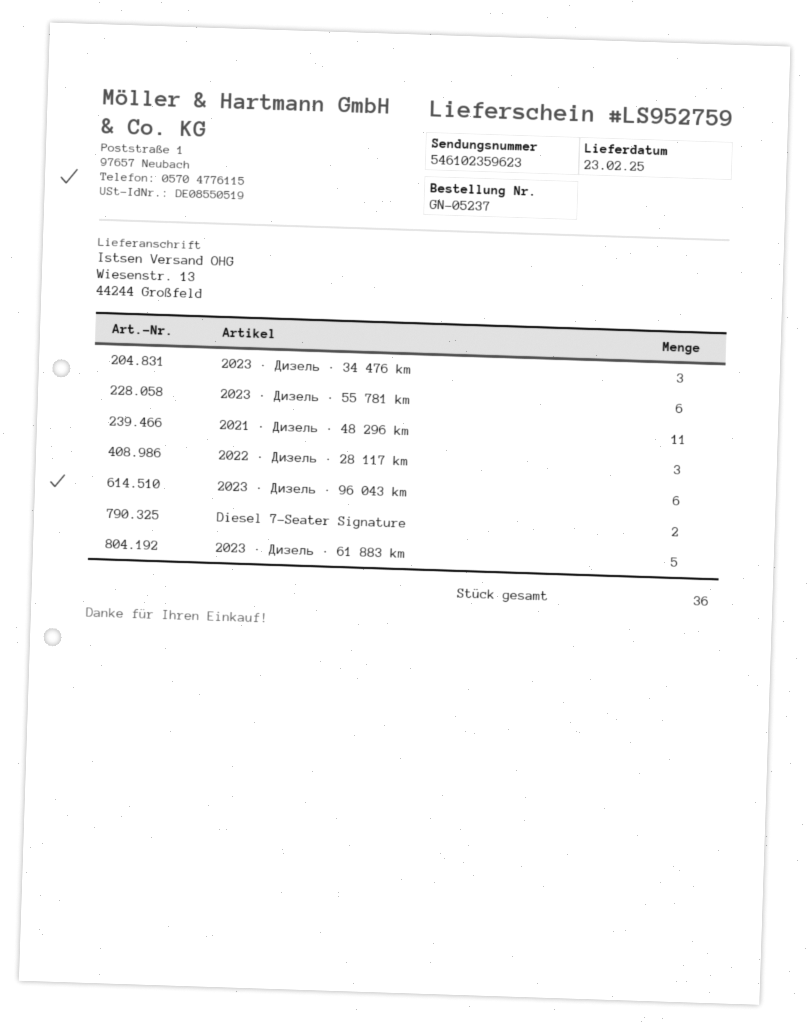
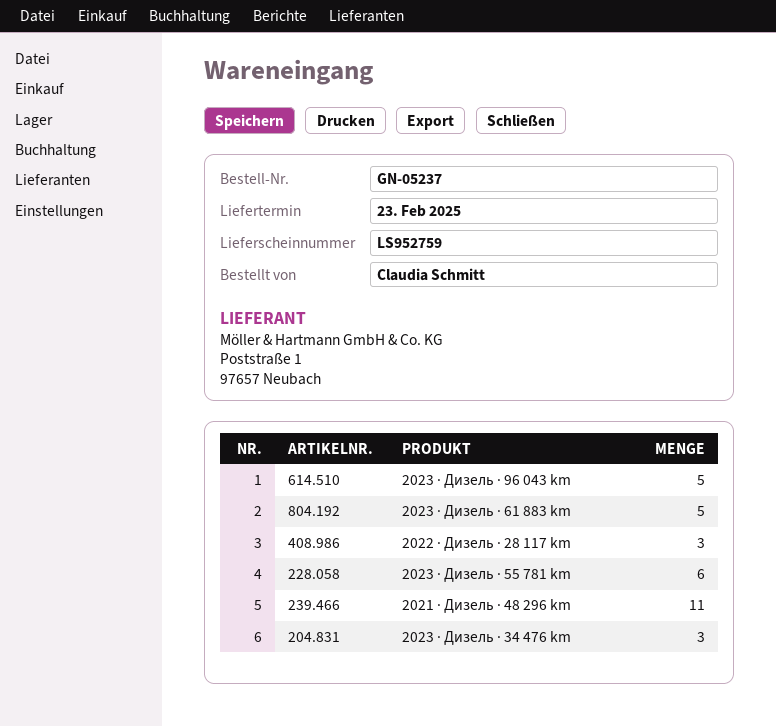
2023 · Дизель · 96 043 km: 6 -> 5
Diesel 7-Seater Signature: 2 -> none

